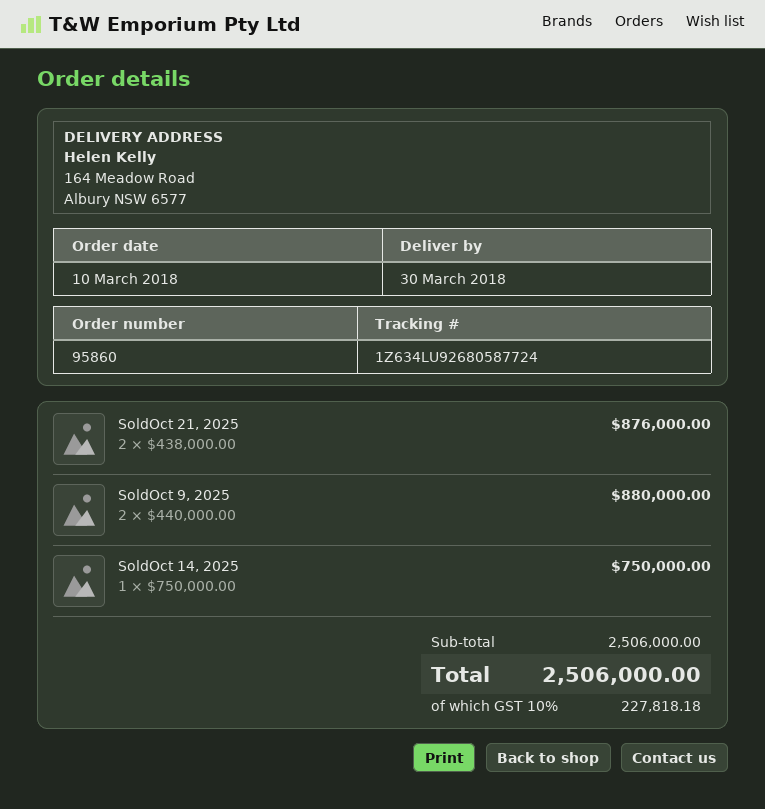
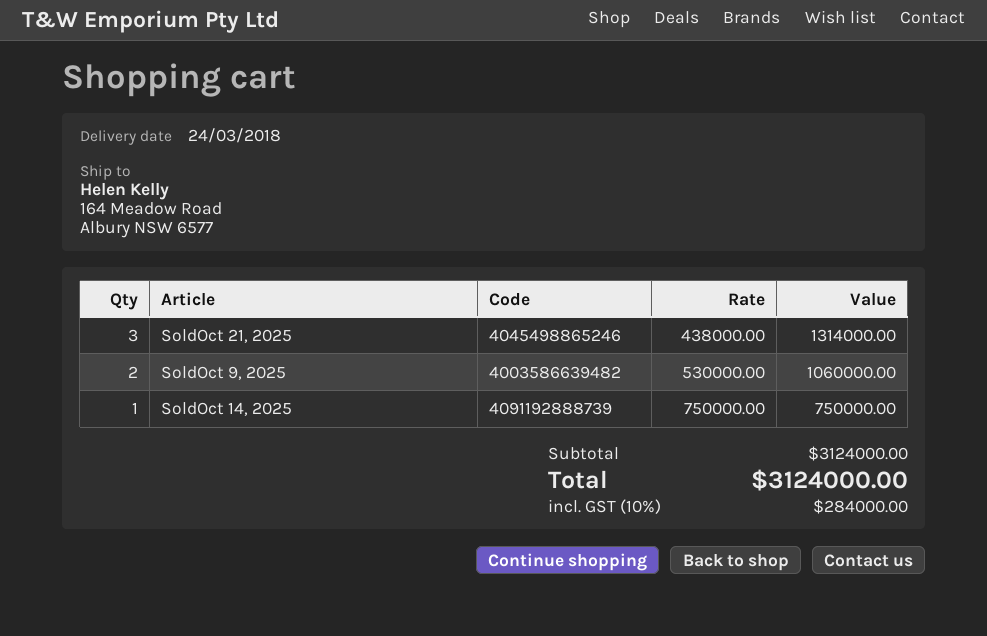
delivery date: 2018-03-30 -> 2018-03-24
SoldOct 21, 2025: 2 x 438000.00 = 876000.00 -> 3 x 438000.00 = 1314000.00
SoldOct 9, 2025: 2 x 440000.00 = 880000.00 -> 2 x 530000.00 = 1060000.00
subtotal: 2506000.00 -> 3124000.00
tax: 10% = 227818.18 -> 10% = 284000.00
total: 2506000.00 -> 3124000.00

